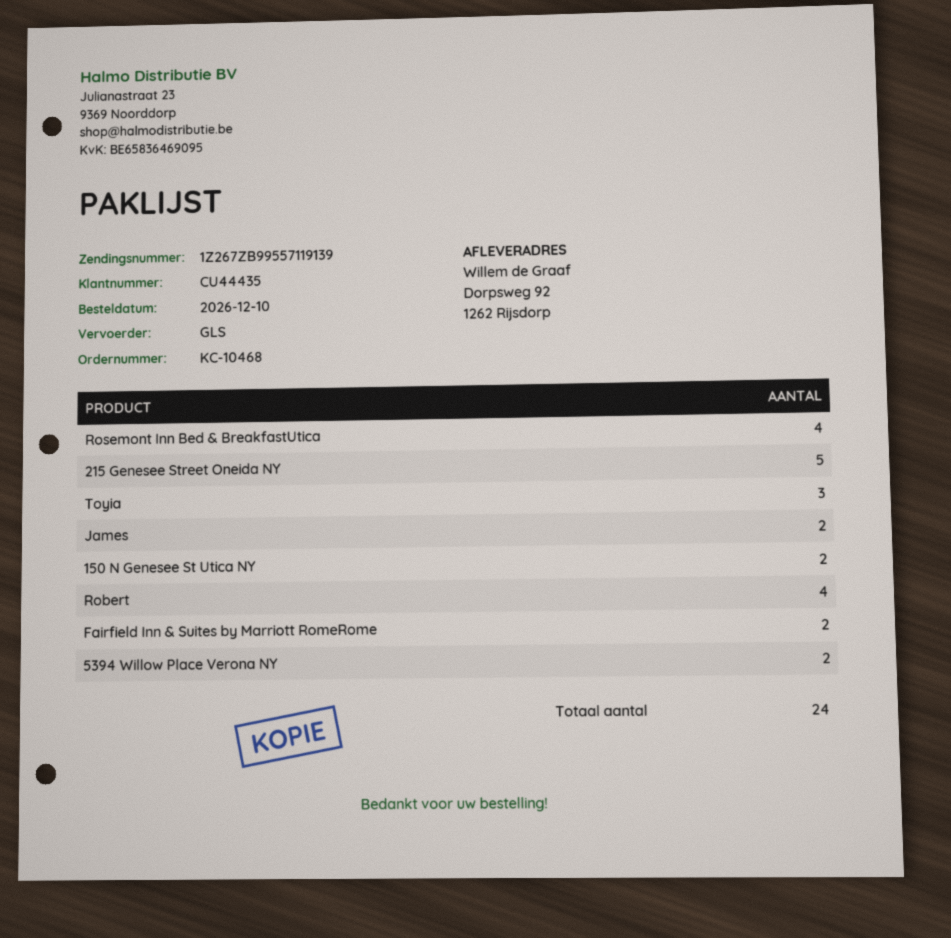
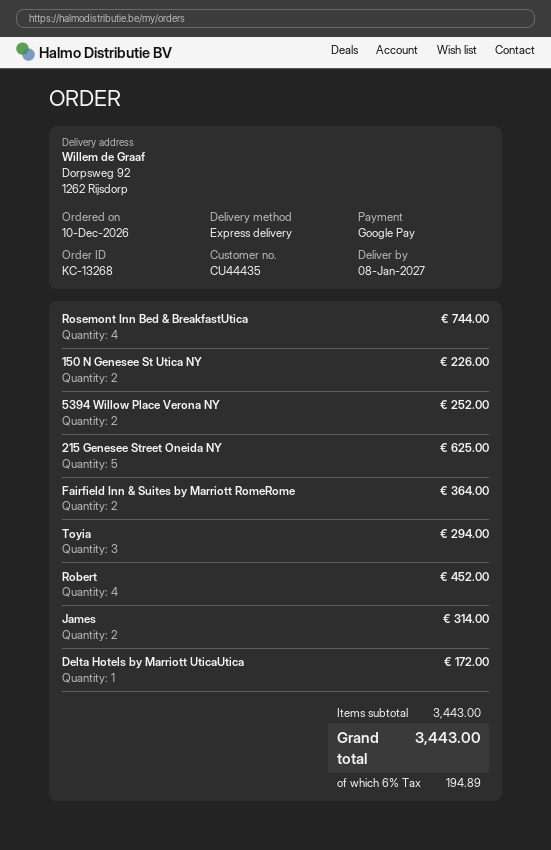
order number: KC-10468 -> KC-13268
shipping method: GLS -> express
Delta Hotels by Marriott UticaUtica: none -> 1

